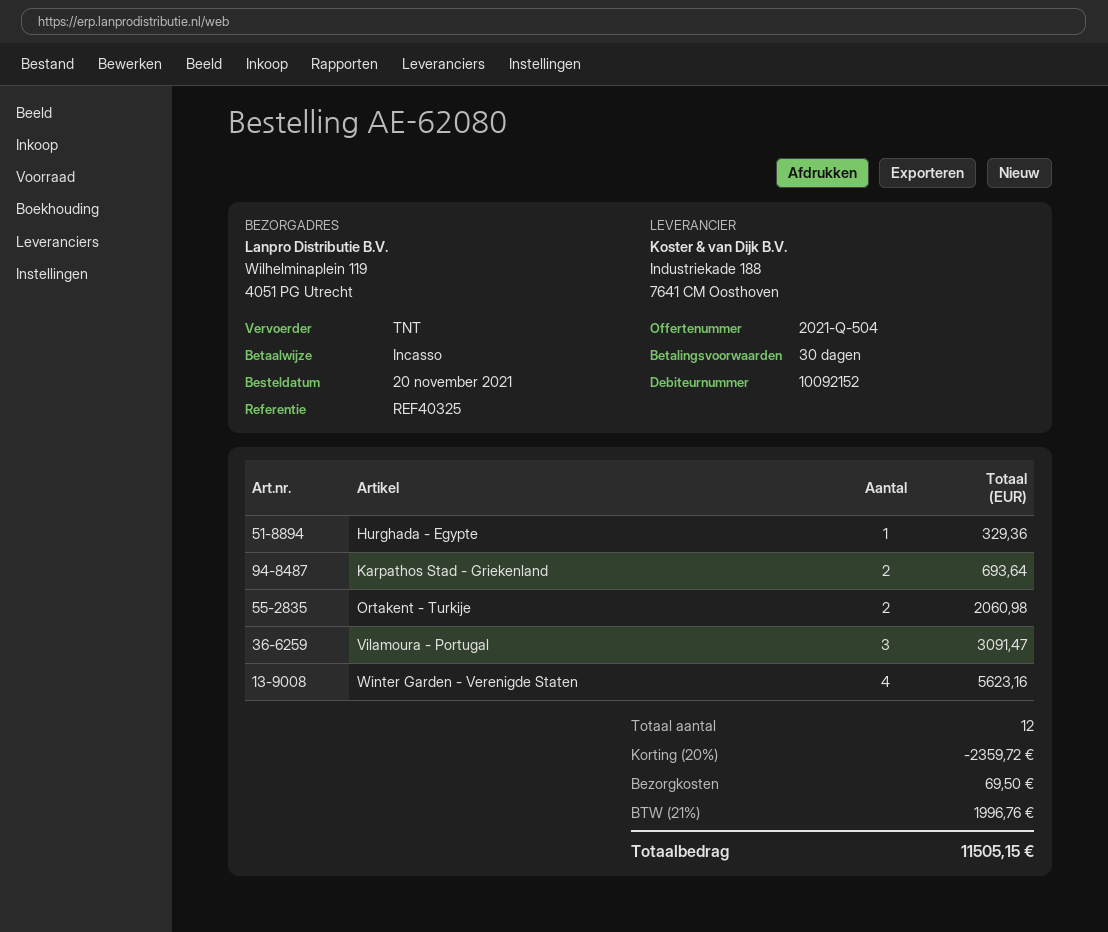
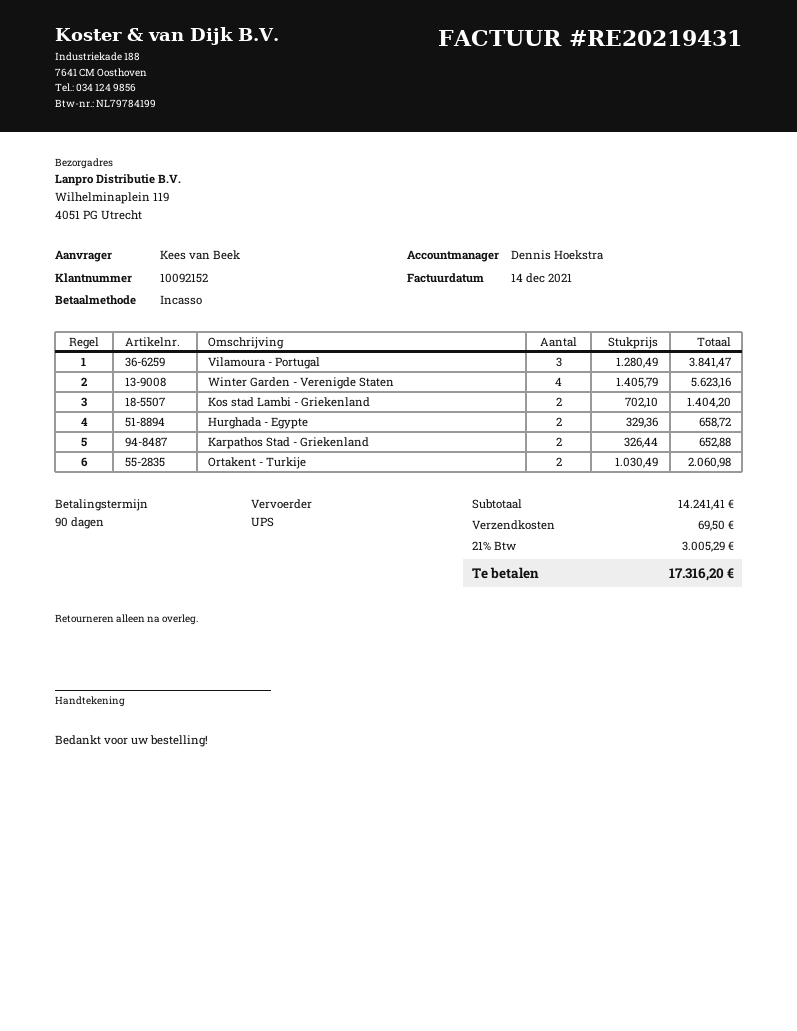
payment terms: 30 days -> 90 days
shipping method: TNT -> UPS
Hurghada - Egypte: 1 for 329.36 -> 2 for 658.72
Karpathos Stad - Griekenland: 2 for 693.64 -> 2 for 652.88
Vilamoura - Portugal: 3 for 3091.47 -> 3 for 3841.47
Kos stad Lambi - Griekenland: none -> 2 for 1404.20
discount: 20% = 2359.72 -> none
tax: 21% = 1996.76 -> 21% = 3005.29
total: 11505.15 -> 17316.20

